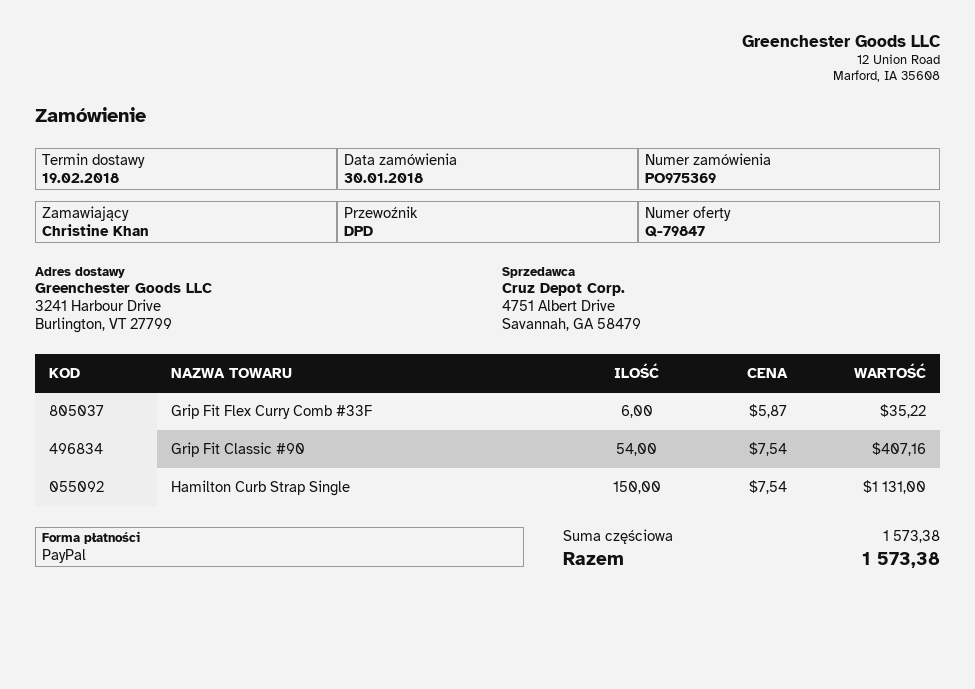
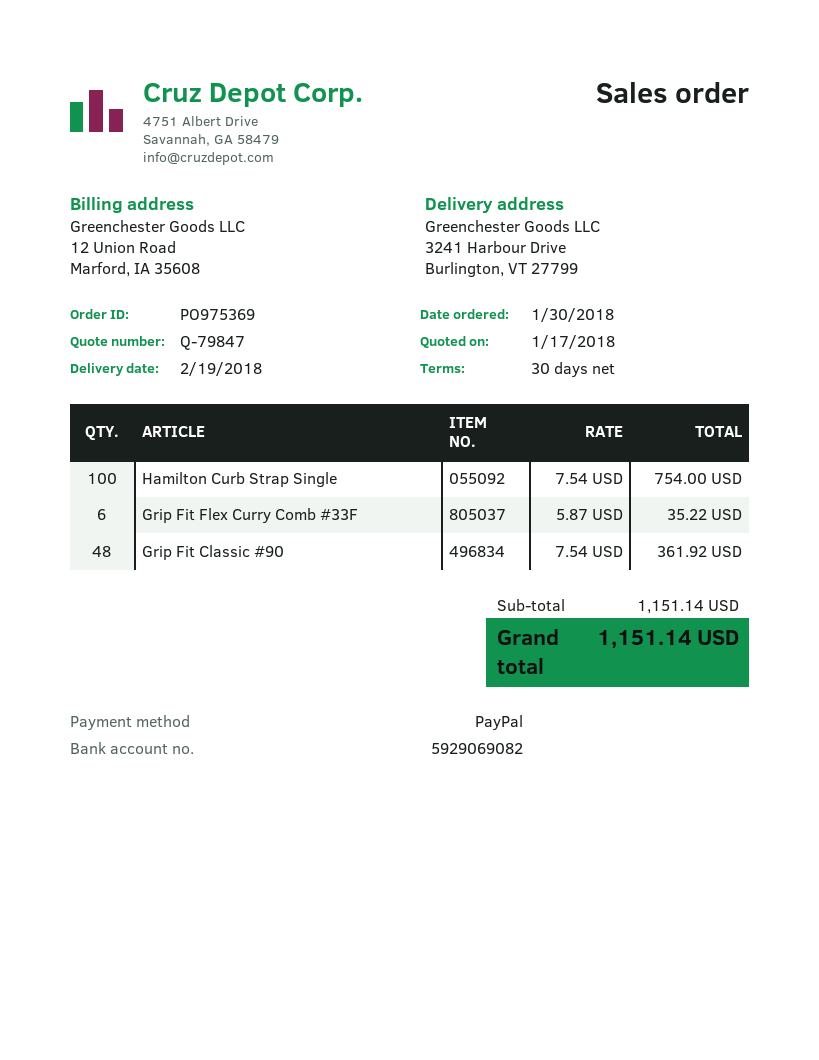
Grip Fit Classic #90: 54 x 7.54 = 407.16 -> 48 x 7.54 = 361.92
Hamilton Curb Strap Single: 150 x 7.54 = 1131.00 -> 100 x 7.54 = 754.00
subtotal: 1573.38 -> 1151.14
total: 1573.38 -> 1151.14

